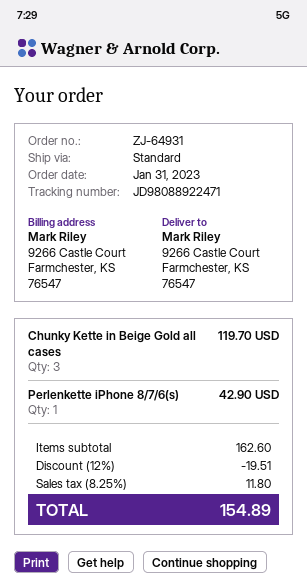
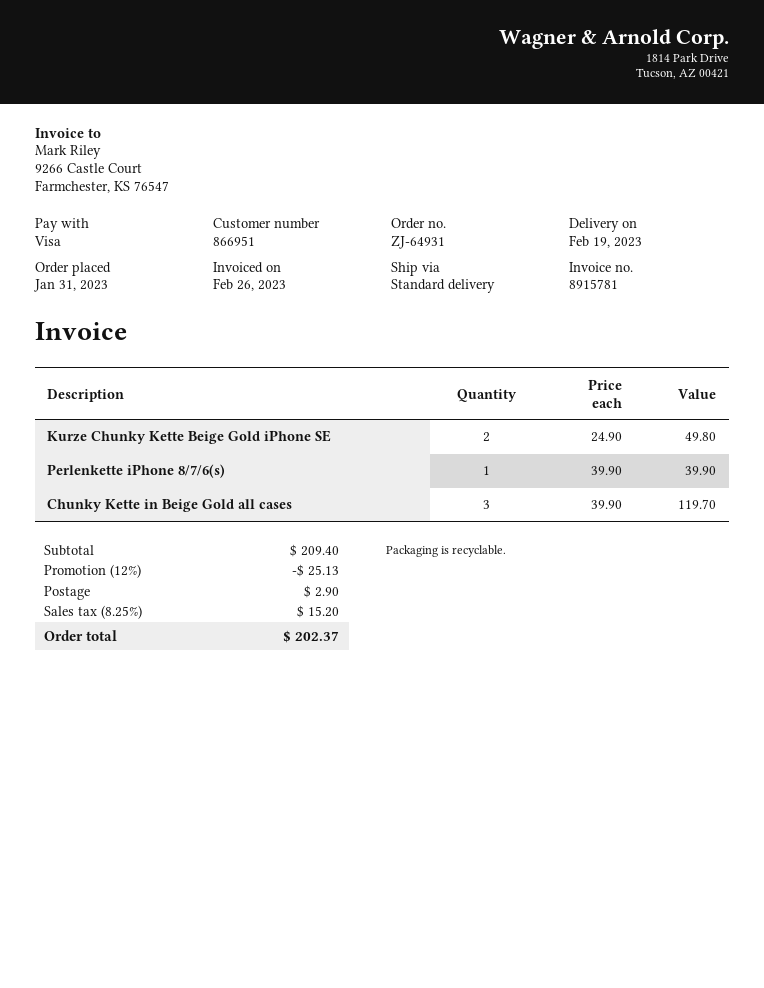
Perlenkette iPhone 8/7/6(s): 1 for 42.90 -> 1 for 39.90
Kurze Chunky Kette Beige Gold iPhone SE: none -> 2 for 49.80
subtotal: 162.60 -> 209.40
discount: 12% = 19.51 -> 12% = 25.13
shipping: none -> 2.90
tax: 8.25% = 11.80 -> 8.25% = 15.20
total: 154.89 -> 202.37

